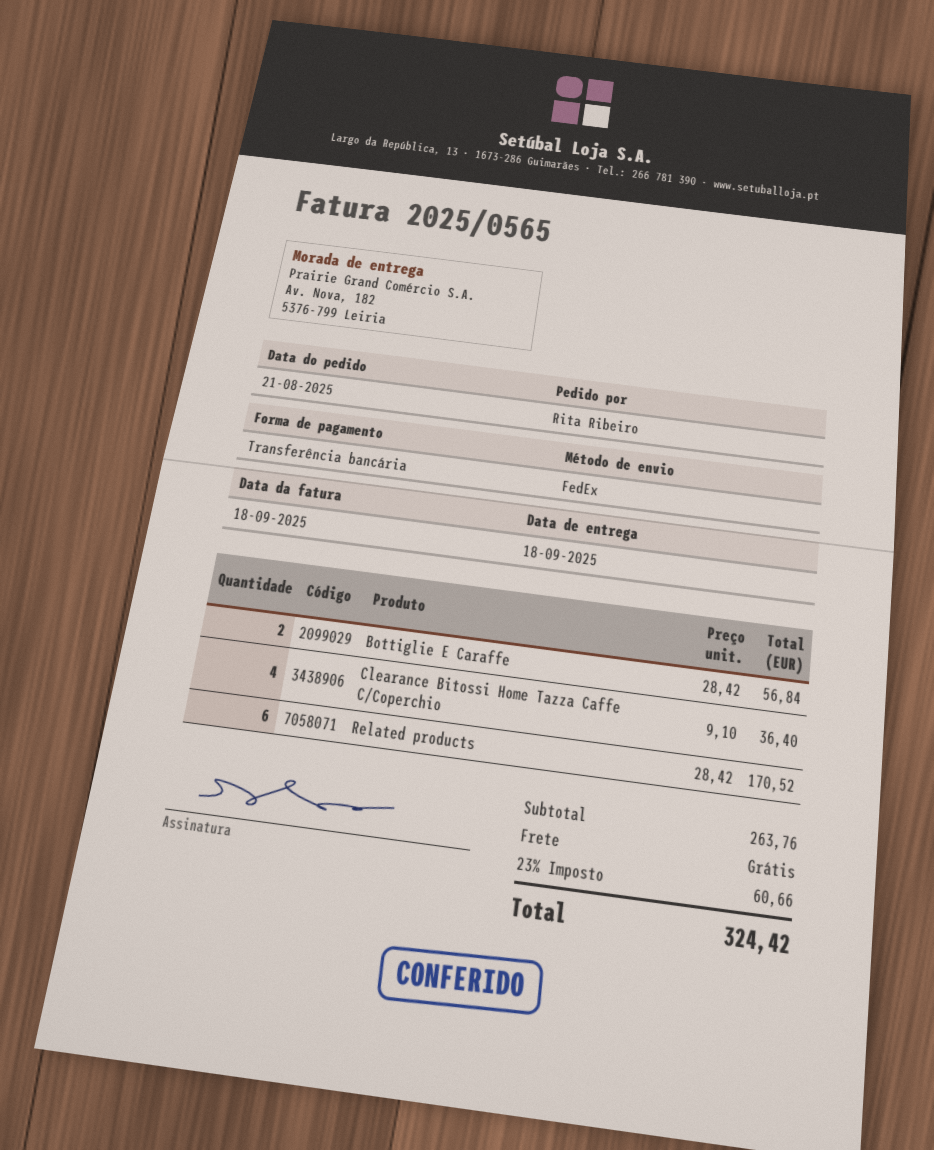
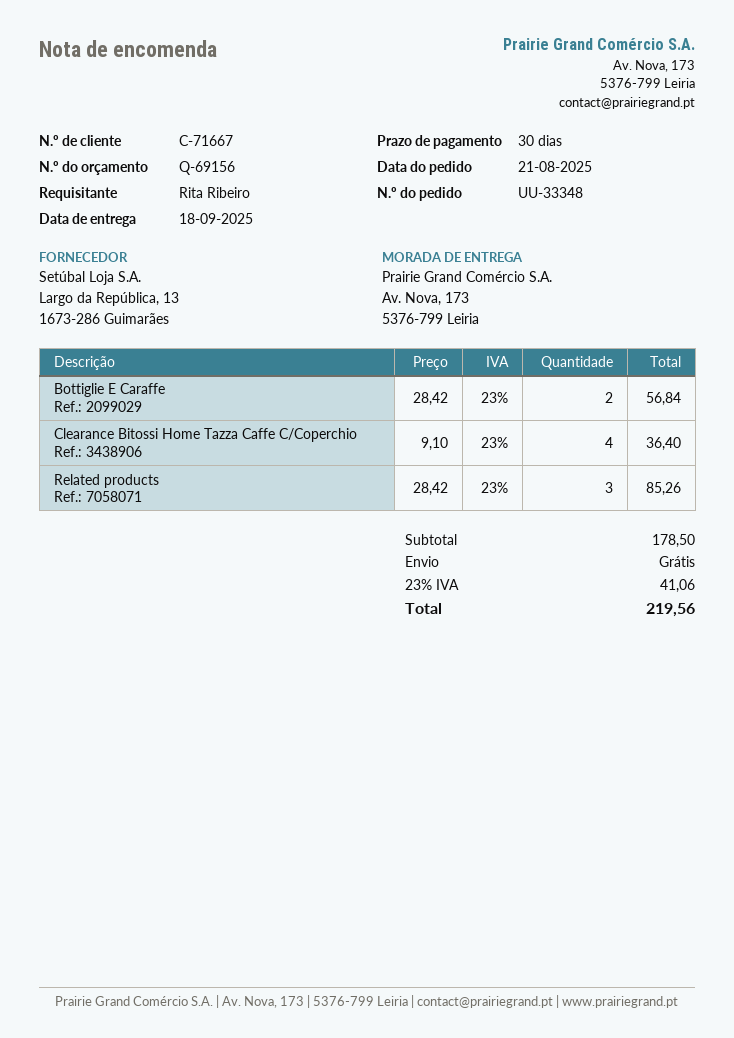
ship to: Av. Nova, 182, 5376-799 Leiria -> Av. Nova, 173, 5376-799 Leiria
Related products: 6 x 28.42 = 170.52 -> 3 x 28.42 = 85.26
subtotal: 263.76 -> 178.50
tax: 23% = 60.66 -> 23% = 41.06
total: 324.42 -> 219.56

